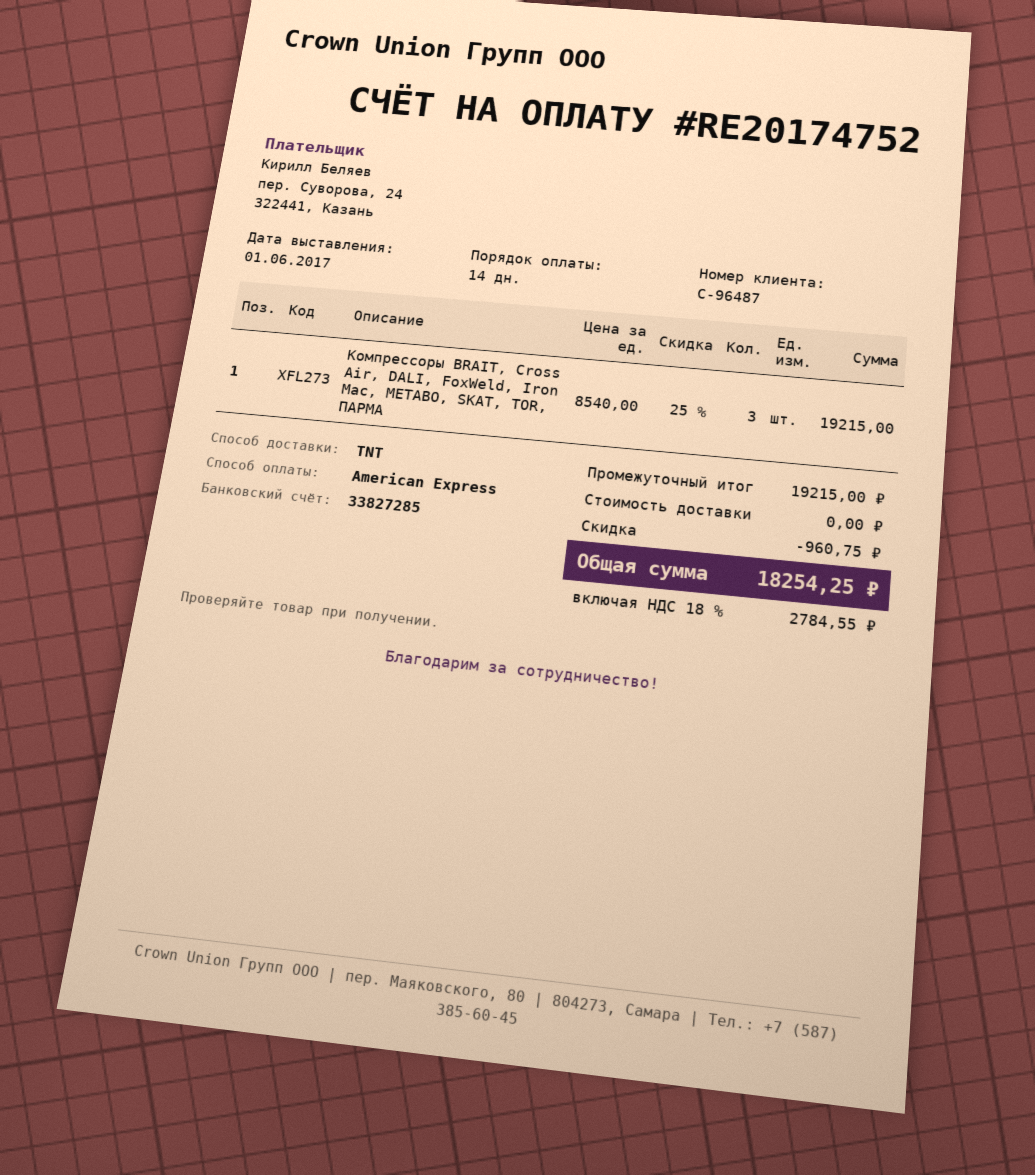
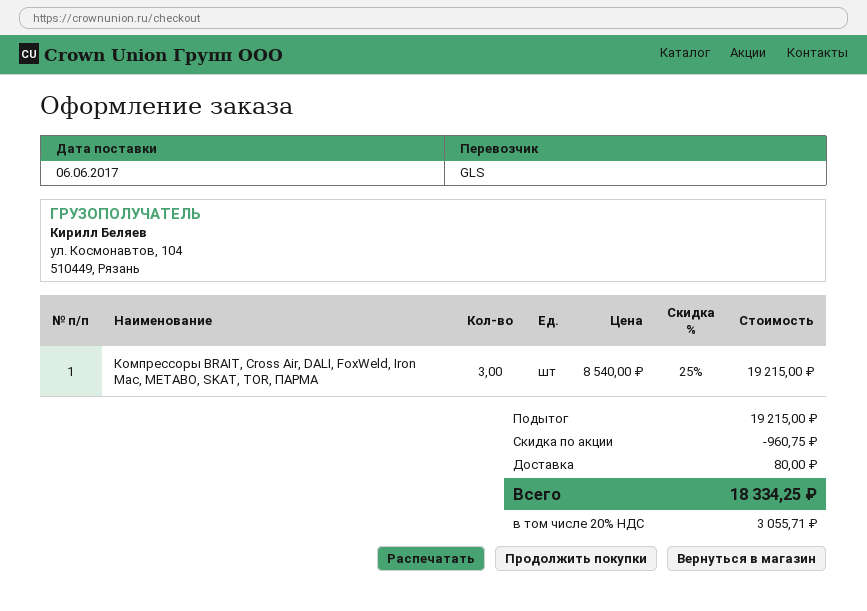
shipping method: TNT -> GLS
shipping: 0.00 -> 80.00
tax: 18% = 2784.55 -> 20% = 3055.71
total: 18254.25 -> 18334.25

